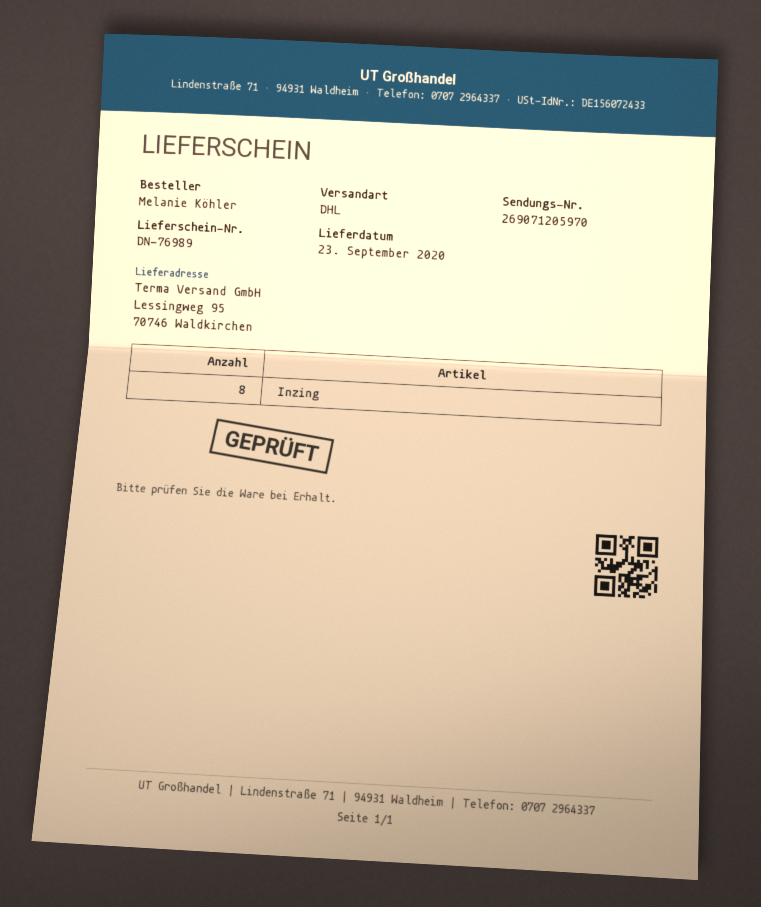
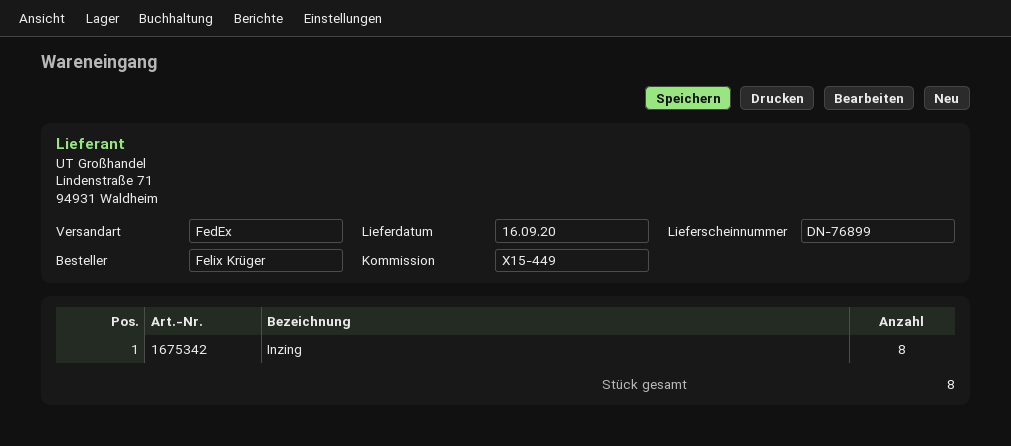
delivery note number: DN-76989 -> DN-76899
delivery date: 2020-09-23 -> 2020-09-16
ordered by: Melanie Köhler -> Felix Krüger
shipping method: DHL -> FedEx

